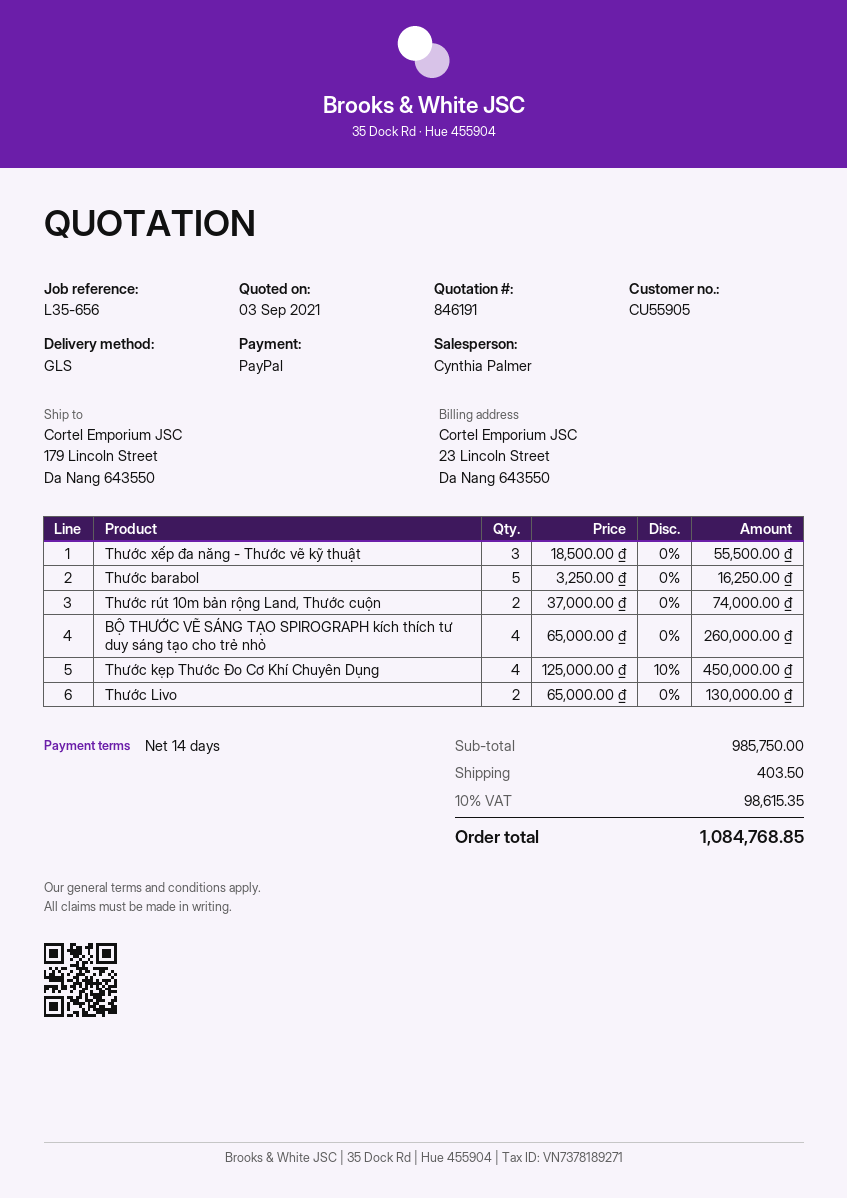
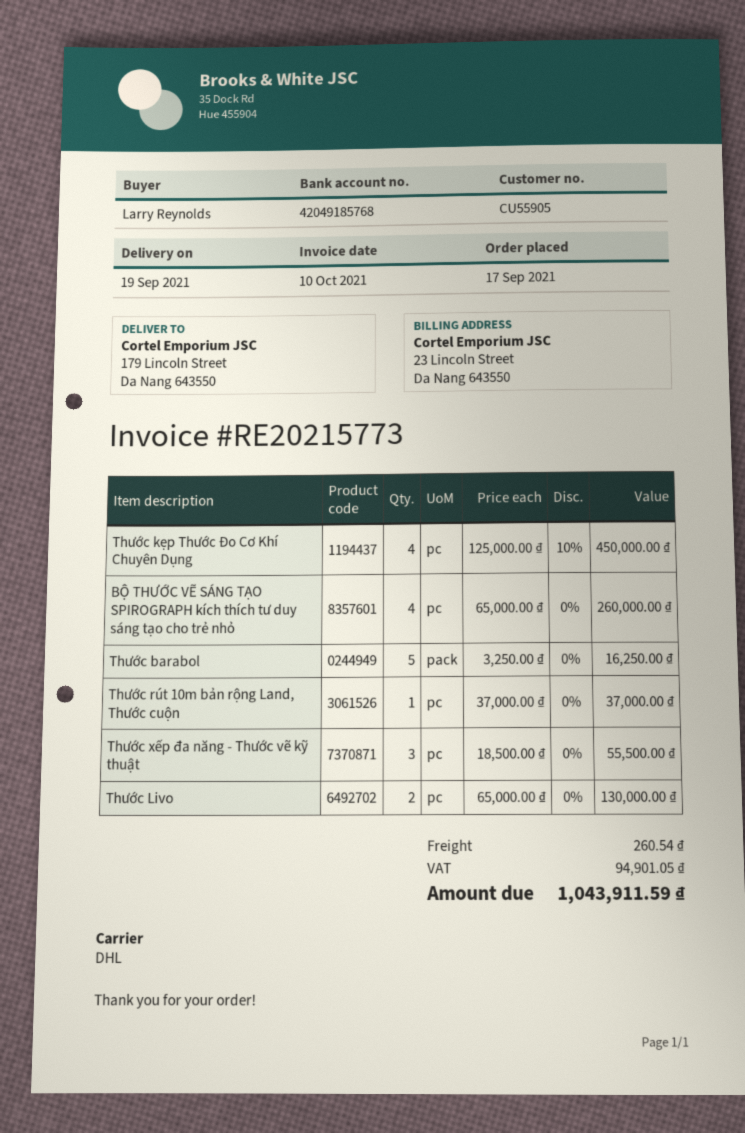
shipping method: GLS -> DHL
Thước rút 10m bản rộng Land, Thước cuộn: 2 x 37000.00 = 74000.00 -> 1 x 37000.00 = 37000.00
shipping: 403.50 -> 260.54
tax: 98615.35 -> 94901.05
total: 1084768.85 -> 1043911.59

